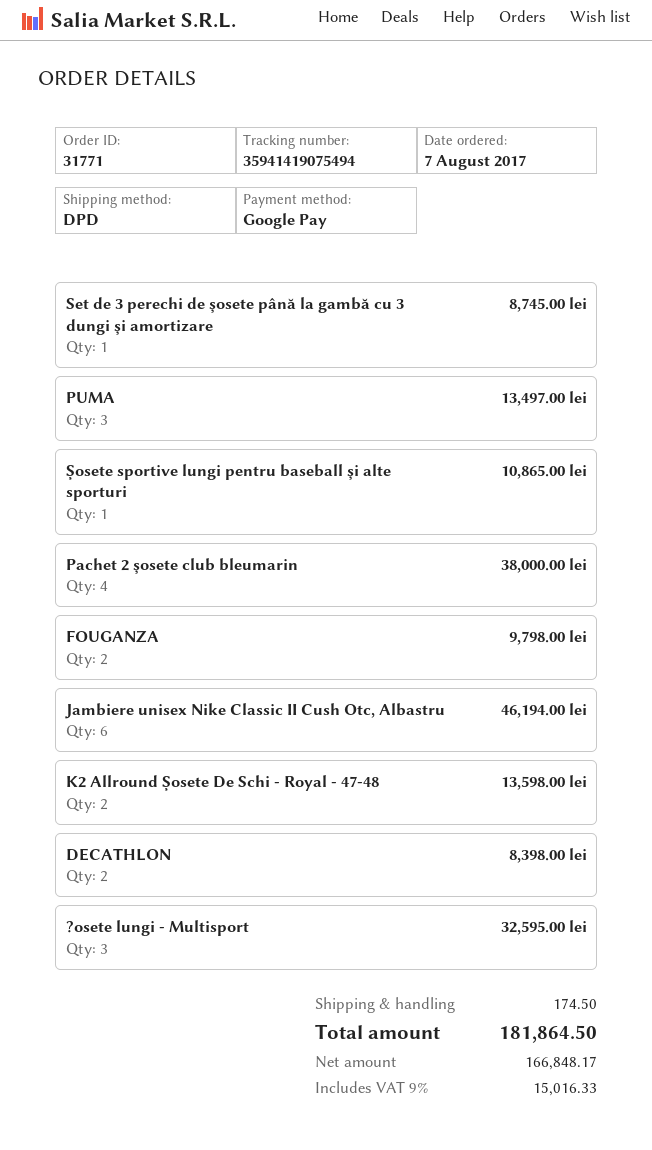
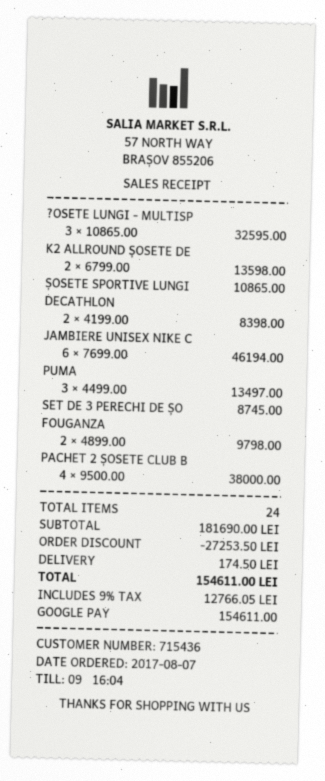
discount: none -> 27253.50
tax: 9% = 15016.33 -> 9% = 12766.05
total: 181864.50 -> 154611.00

